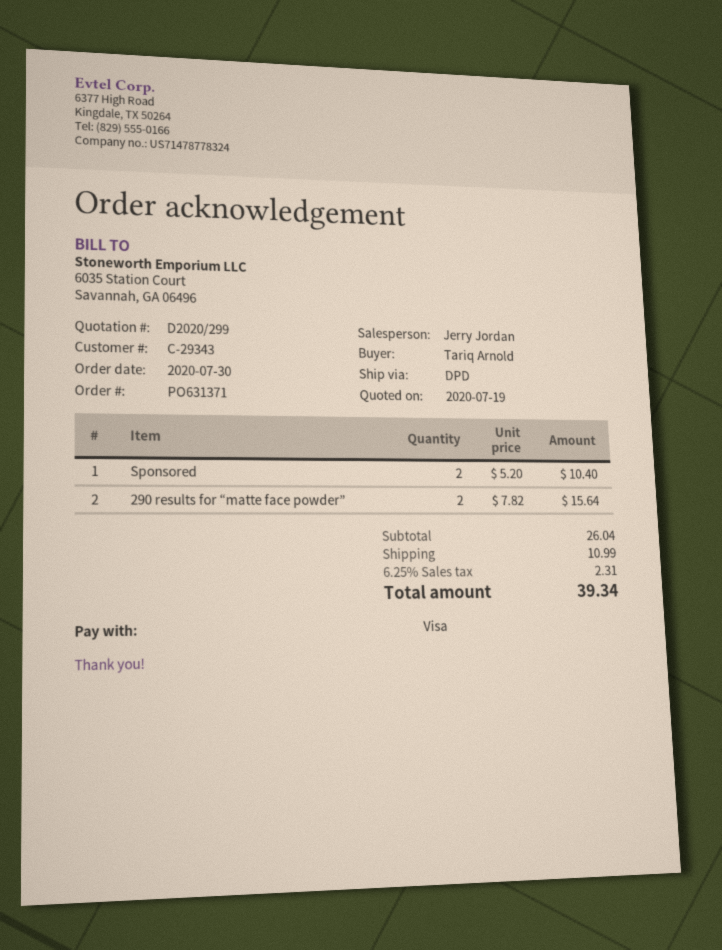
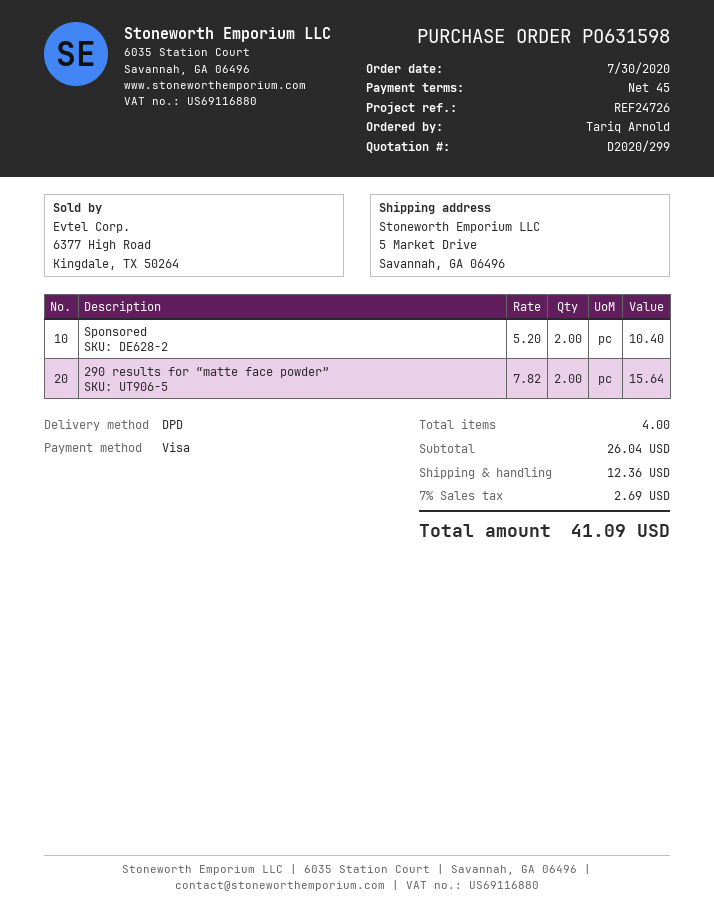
order number: PO631371 -> PO631598
shipping: 10.99 -> 12.36
tax: 6.25% = 2.31 -> 7% = 2.69
total: 39.34 -> 41.09

